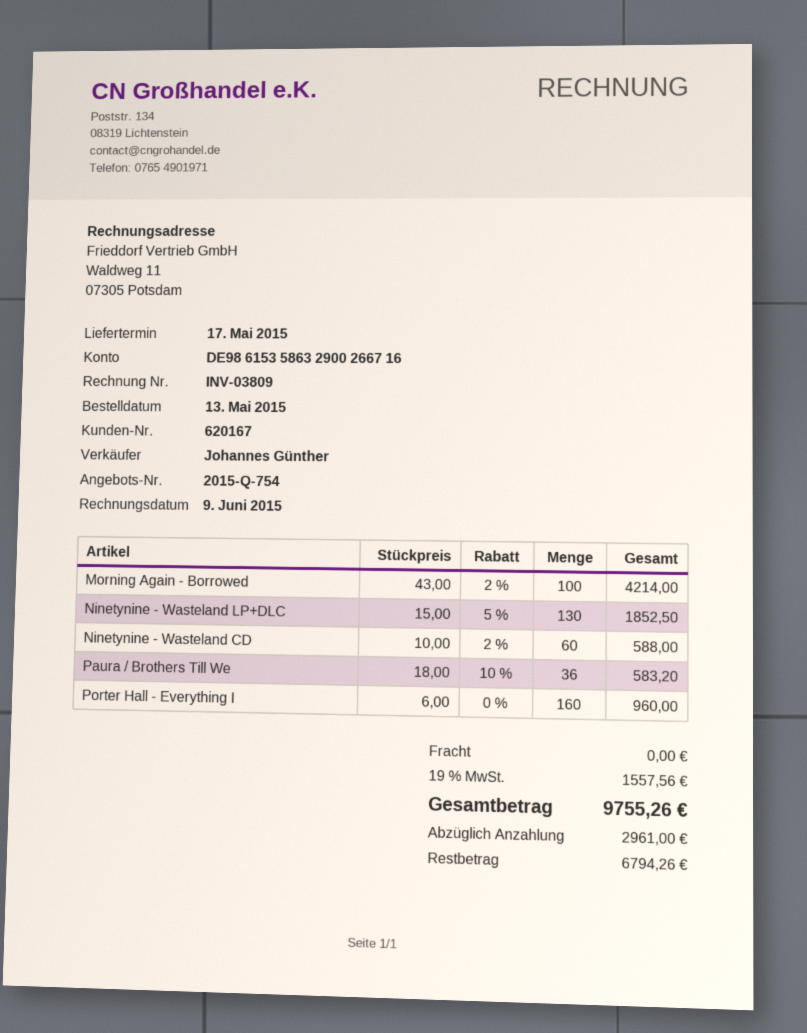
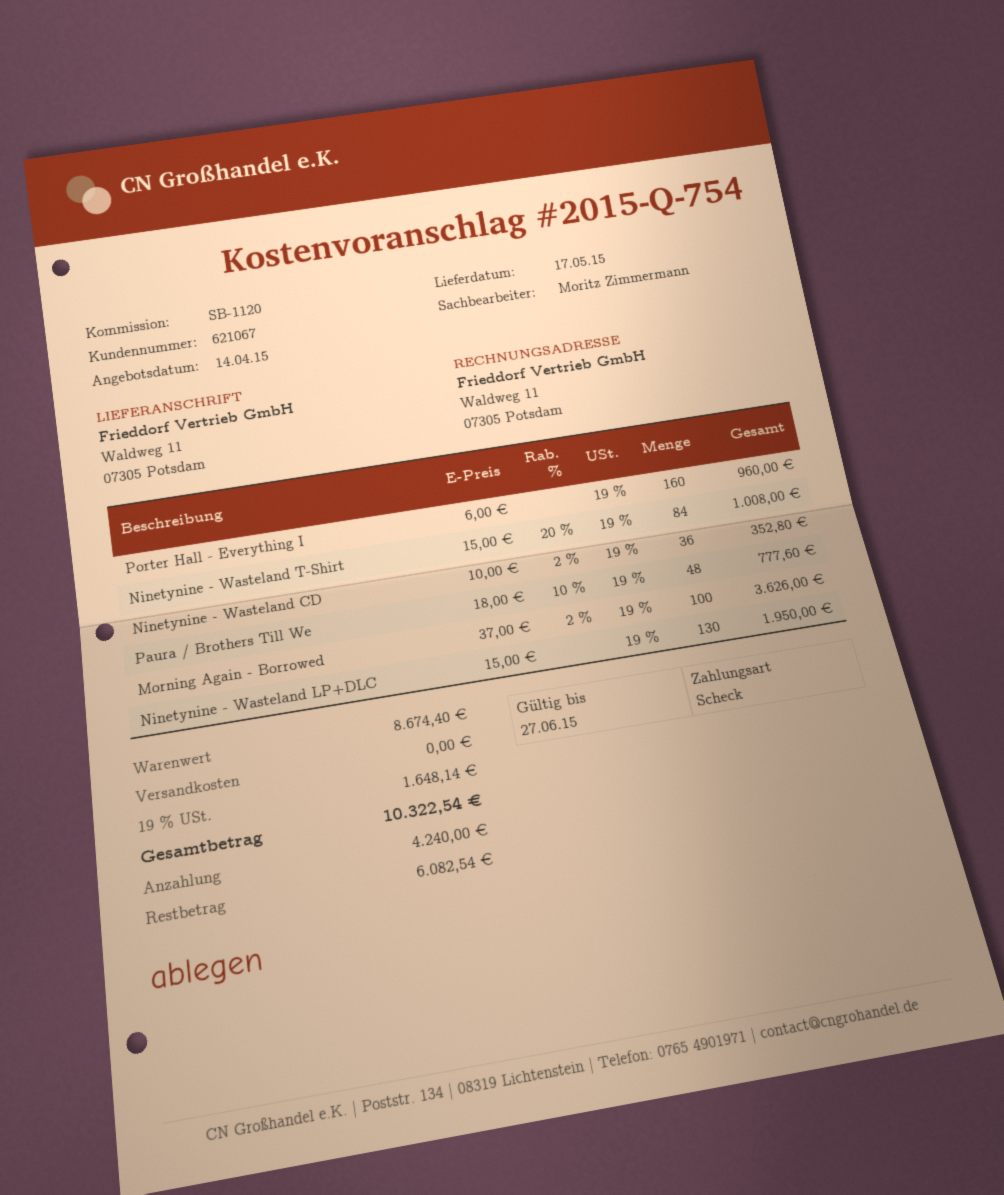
customer number: 620167 -> 621067
sales rep: Johannes Günther -> Moritz Zimmermann
Morning Again - Borrowed: 100 x 43.00 - 2% = 4214.00 -> 100 x 37.00 - 2% = 3626.00
Ninetynine - Wasteland LP+DLC: 130 x 15.00 - 5% = 1852.50 -> 130 x 15.00 = 1950.00
Ninetynine - Wasteland CD: 60 x 10.00 - 2% = 588.00 -> 36 x 10.00 - 2% = 352.80
Paura / Brothers Till We: 36 x 18.00 - 10% = 583.20 -> 48 x 18.00 - 10% = 777.60
Ninetynine - Wasteland T-Shirt: none -> 84 x 15.00 - 20% = 1008.00
tax: 19% = 1557.56 -> 19% = 1648.14
total: 9755.26 -> 10322.54
deposit: 2961.00 -> 4240.00
balance: 6794.26 -> 6082.54

